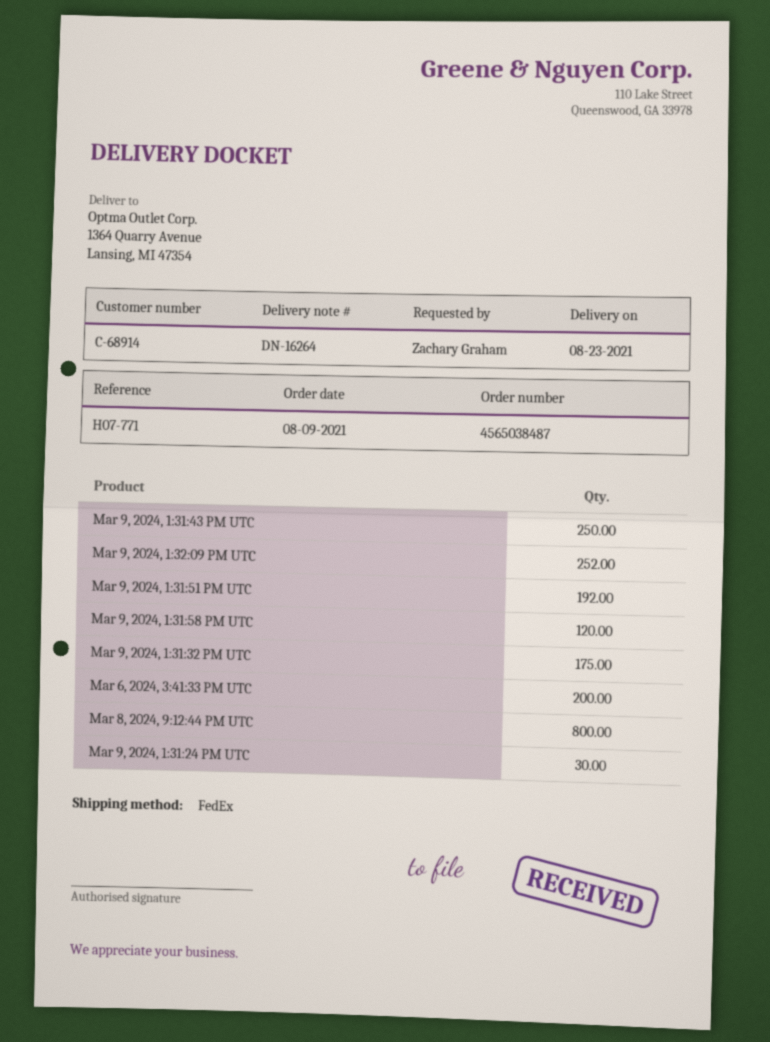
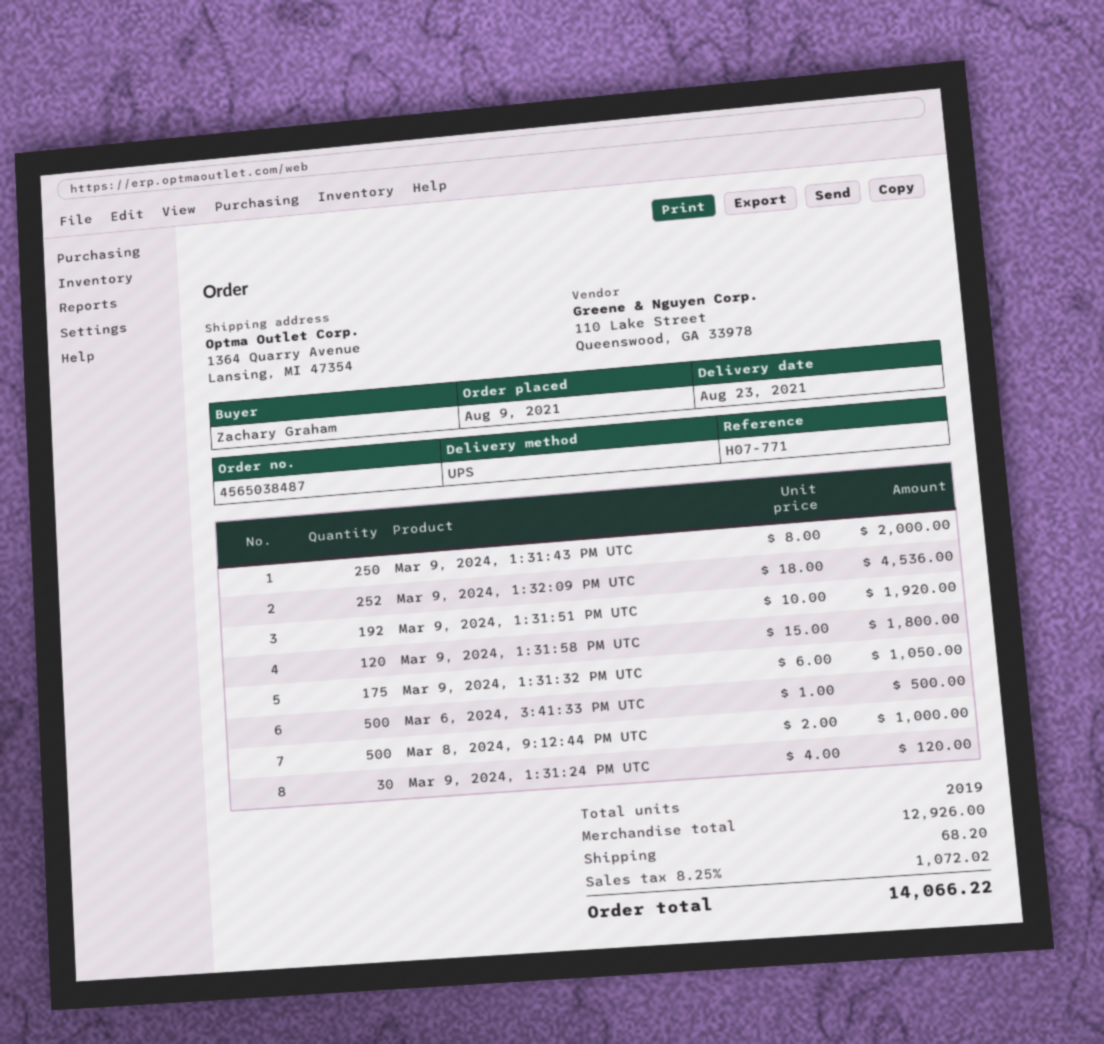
shipping method: FedEx -> UPS
Mar 6, 2024, 3:41:33 PM UTC: 200 -> 500
Mar 8, 2024, 9:12:44 PM UTC: 800 -> 500

